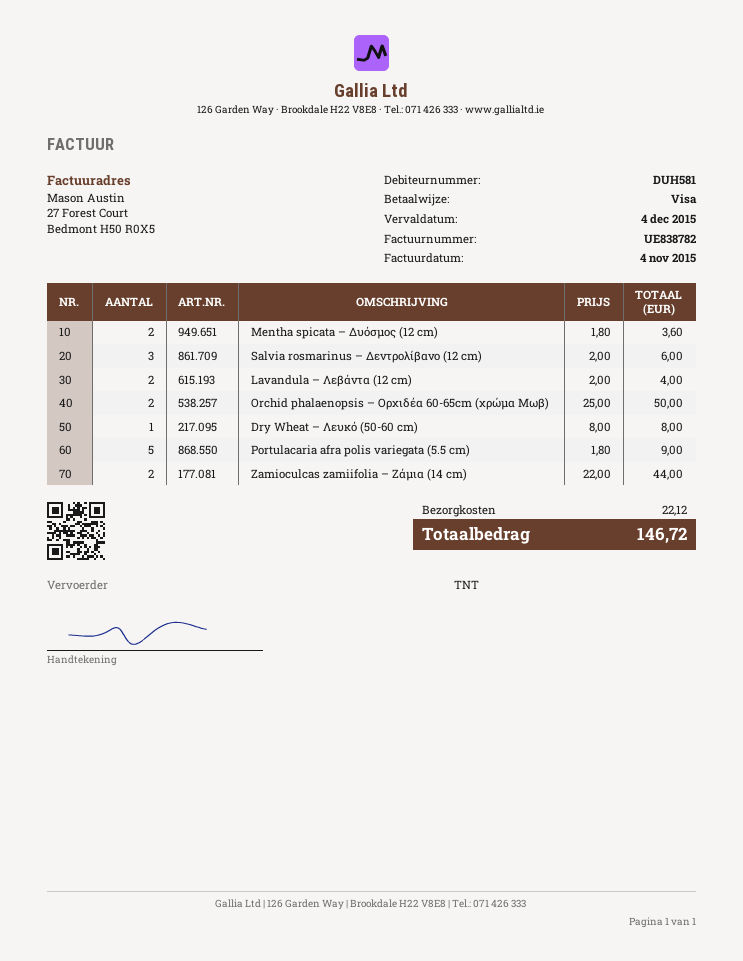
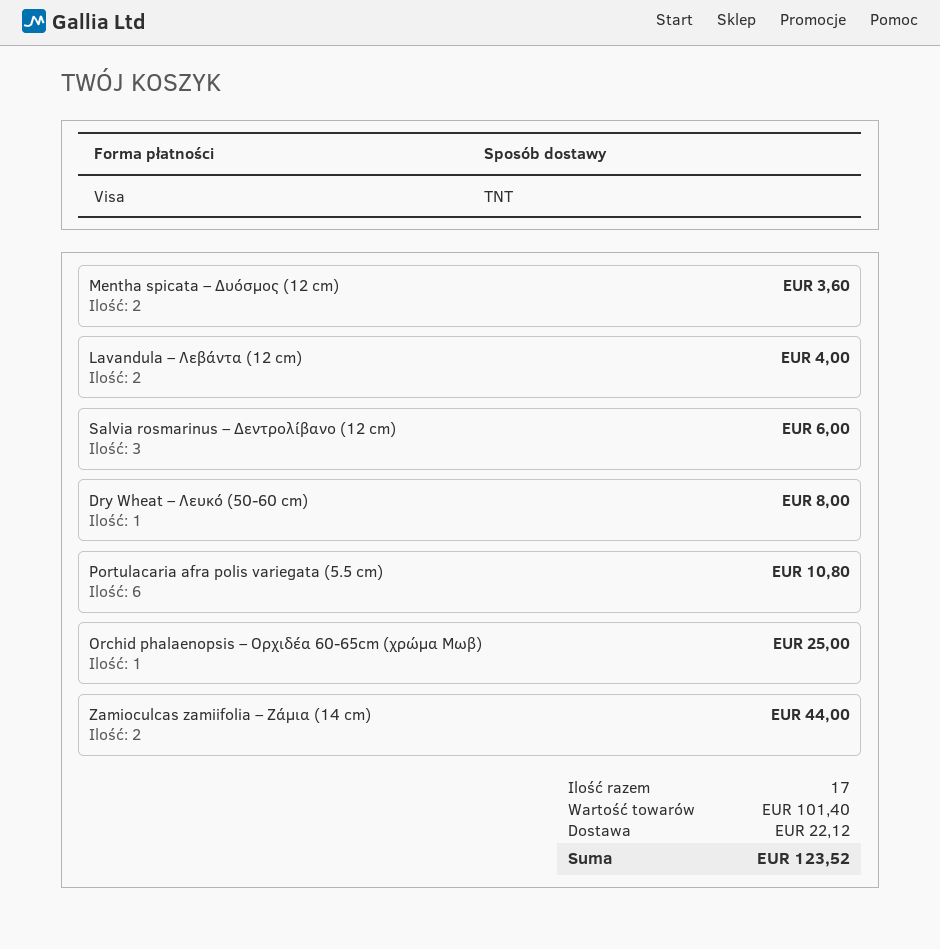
Orchid phalaenopsis – Ορχιδέα 60-65cm (χρώμα Μωβ): 2 for 50.00 -> 1 for 25.00
Portulacaria afra polis variegata (5.5 cm): 5 for 9.00 -> 6 for 10.80
total: 146.72 -> 123.52

